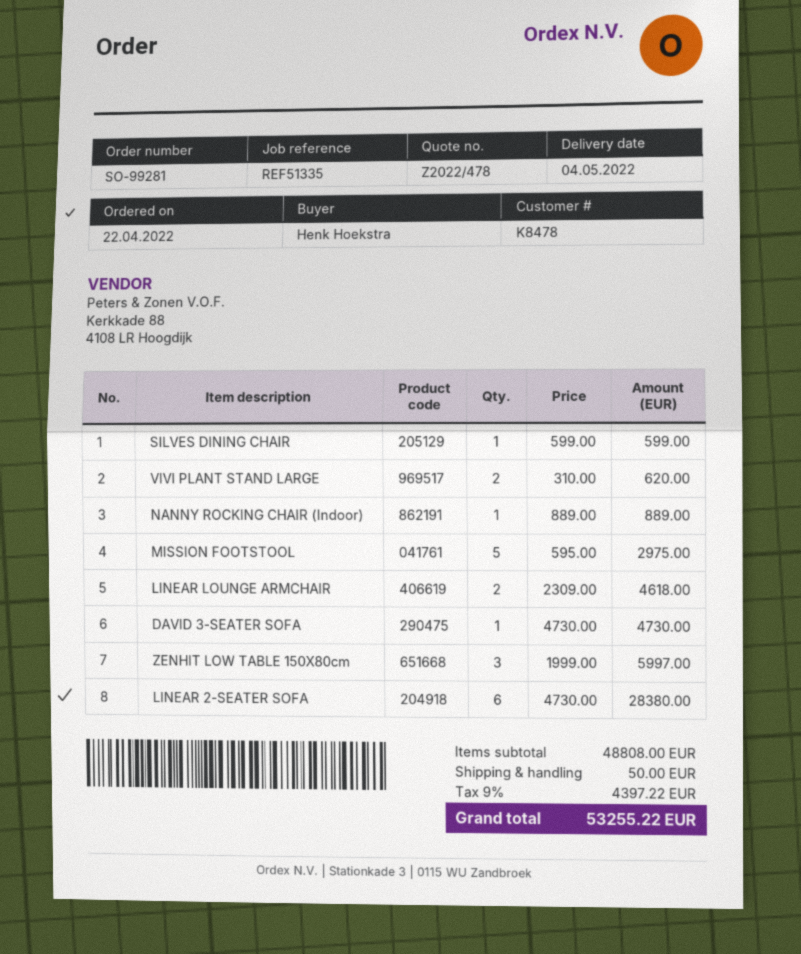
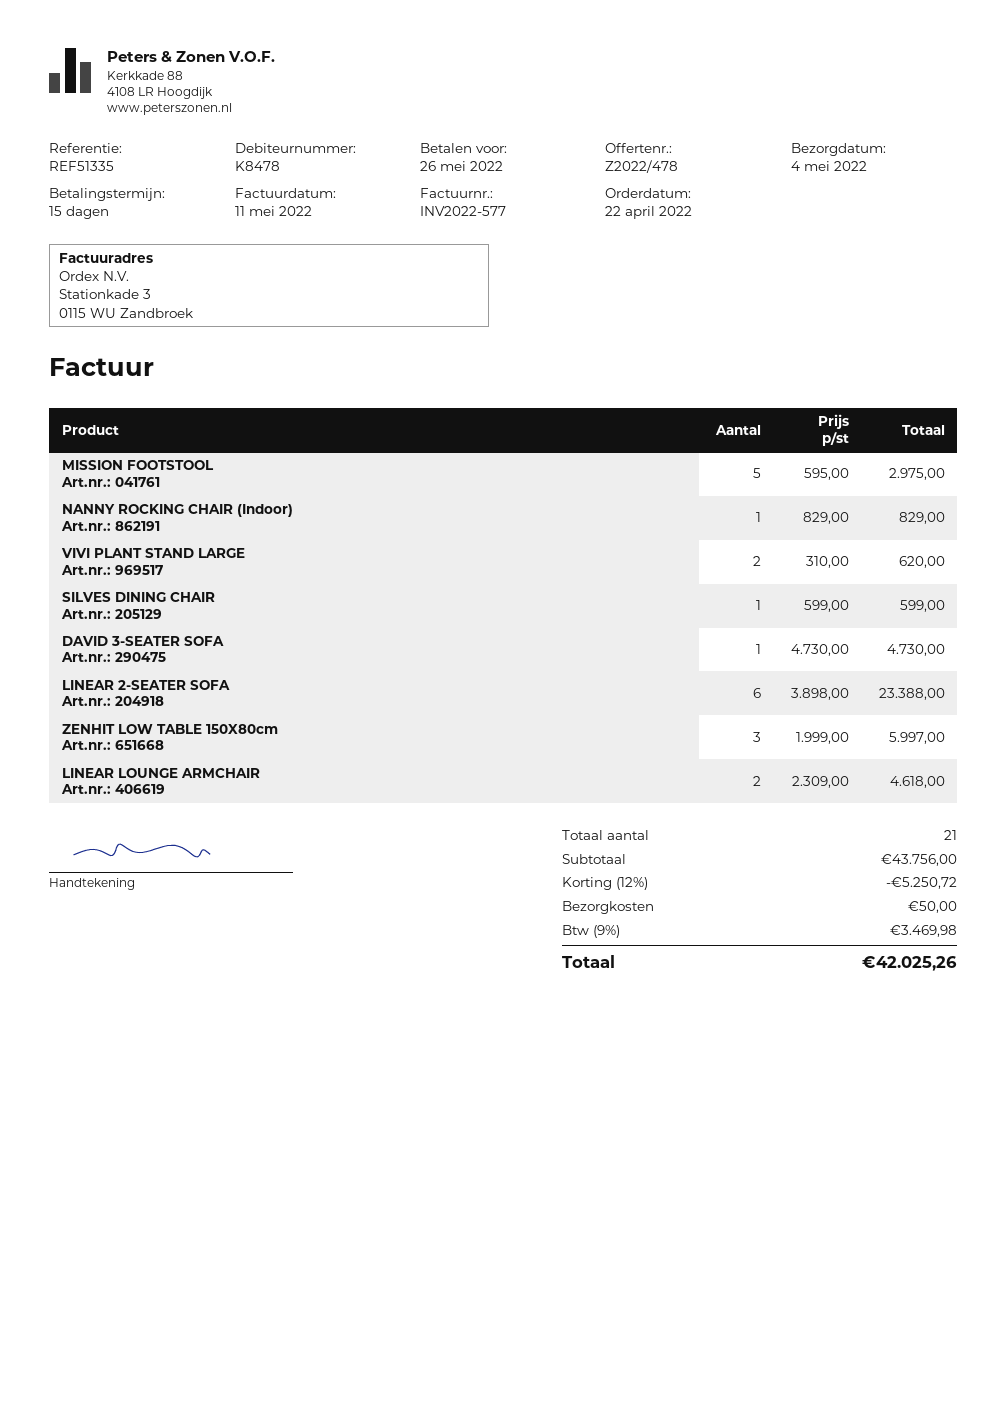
NANNY ROCKING CHAIR (Indoor): 1 x 889.00 = 889.00 -> 1 x 829.00 = 829.00
LINEAR 2-SEATER SOFA: 6 x 4730.00 = 28380.00 -> 6 x 3898.00 = 23388.00
subtotal: 48808.00 -> 43756.00
discount: none -> 12% = 5250.72
tax: 9% = 4397.22 -> 9% = 3469.98
total: 53255.22 -> 42025.26

